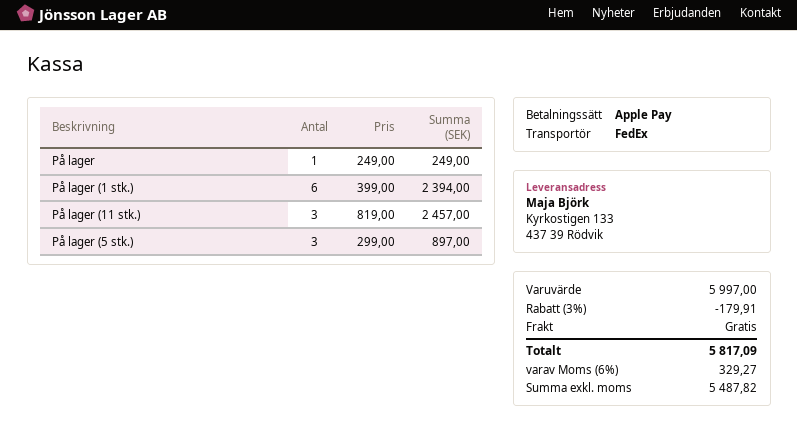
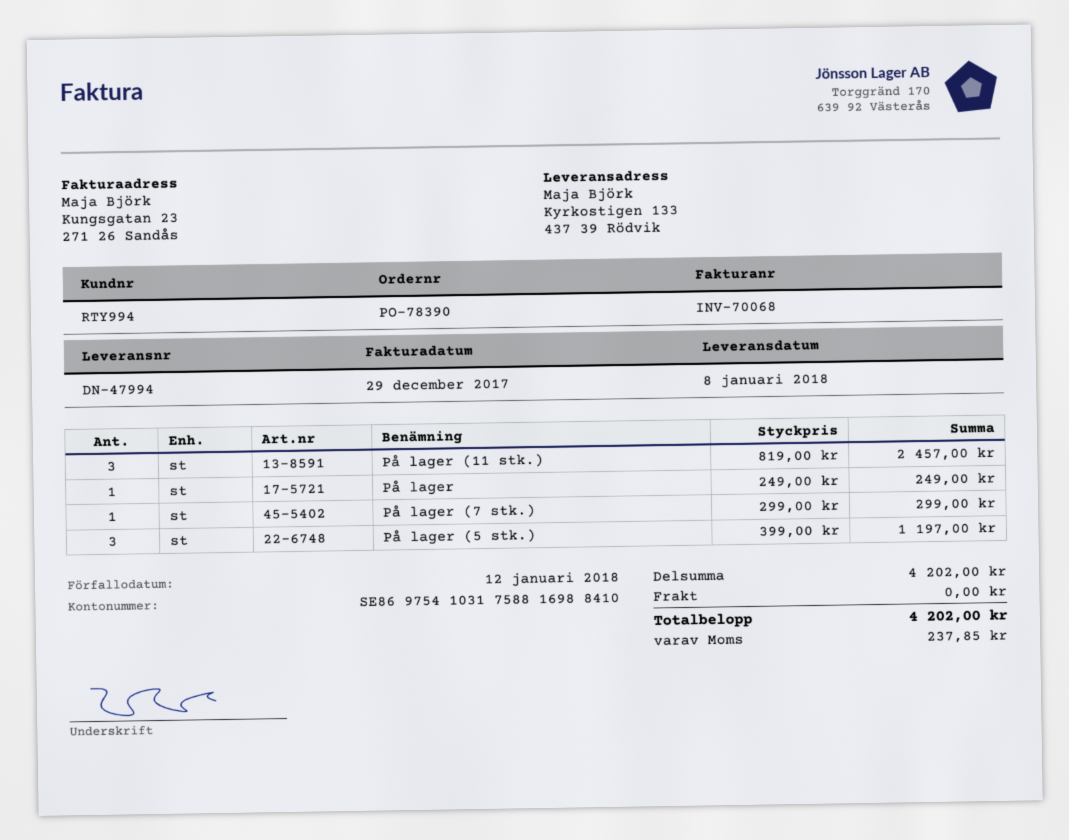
På lager (1 stk.): 6 x 399.00 = 2394.00 -> none
På lager (5 stk.): 3 x 299.00 = 897.00 -> 3 x 399.00 = 1197.00
På lager (7 stk.): none -> 1 x 299.00 = 299.00
subtotal: 5997.00 -> 4202.00
discount: 3% = 179.91 -> none
tax: 329.27 -> 237.85
total: 5817.09 -> 4202.00

